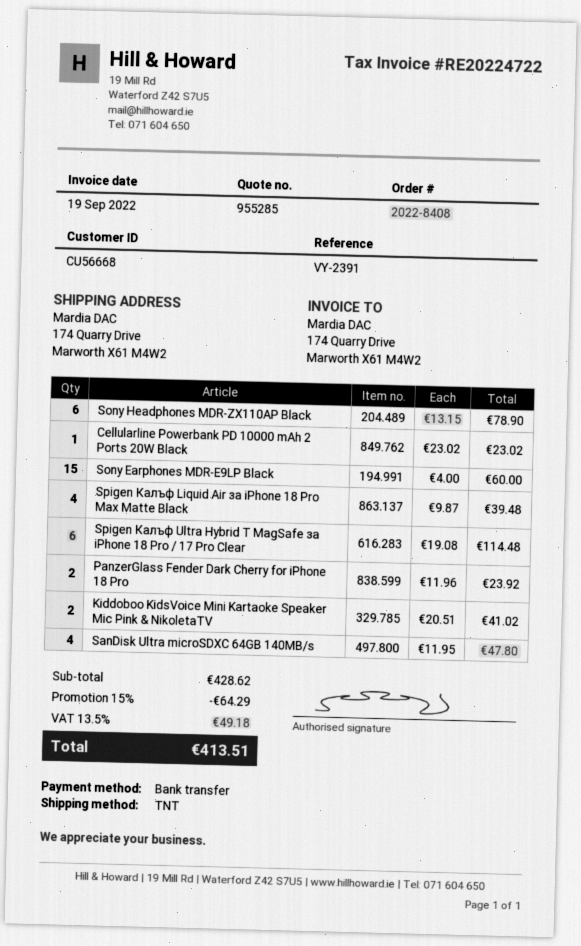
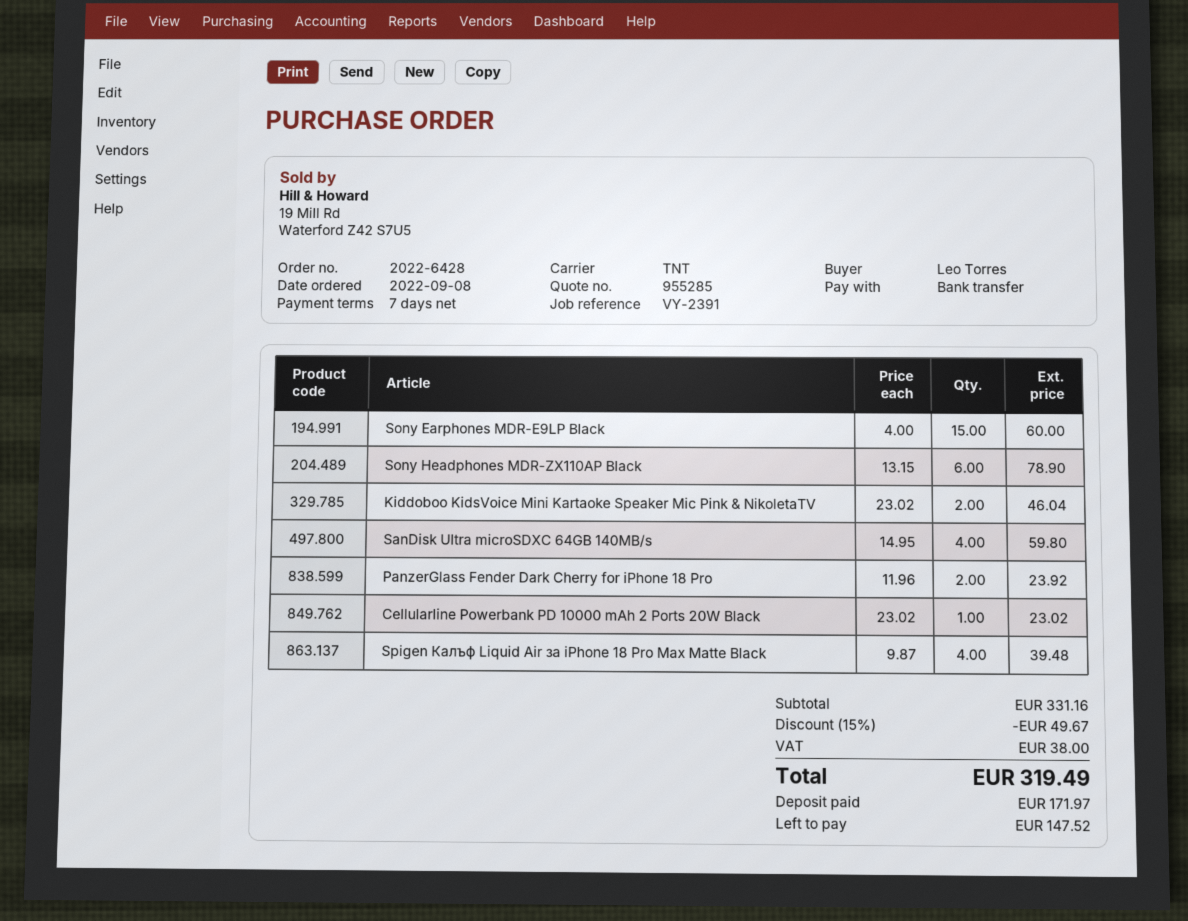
order number: 2022-8408 -> 2022-6428
Spigen Калъф Ultra Hybrid T MagSafe за iPhone 18 Pro / 17 Pro Clear: 6 x 19.08 = 114.48 -> none
Kiddoboo KidsVoice Mini Kartaoke Speaker Mic Pink & NikoletaTV: 2 x 20.51 = 41.02 -> 2 x 23.02 = 46.04
SanDisk Ultra microSDXC 64GB 140MB/s: 4 x 11.95 = 47.80 -> 4 x 14.95 = 59.80
subtotal: 428.62 -> 331.16
discount: 15% = 64.29 -> 15% = 49.67
tax: 49.18 -> 38.00
total: 413.51 -> 319.49

